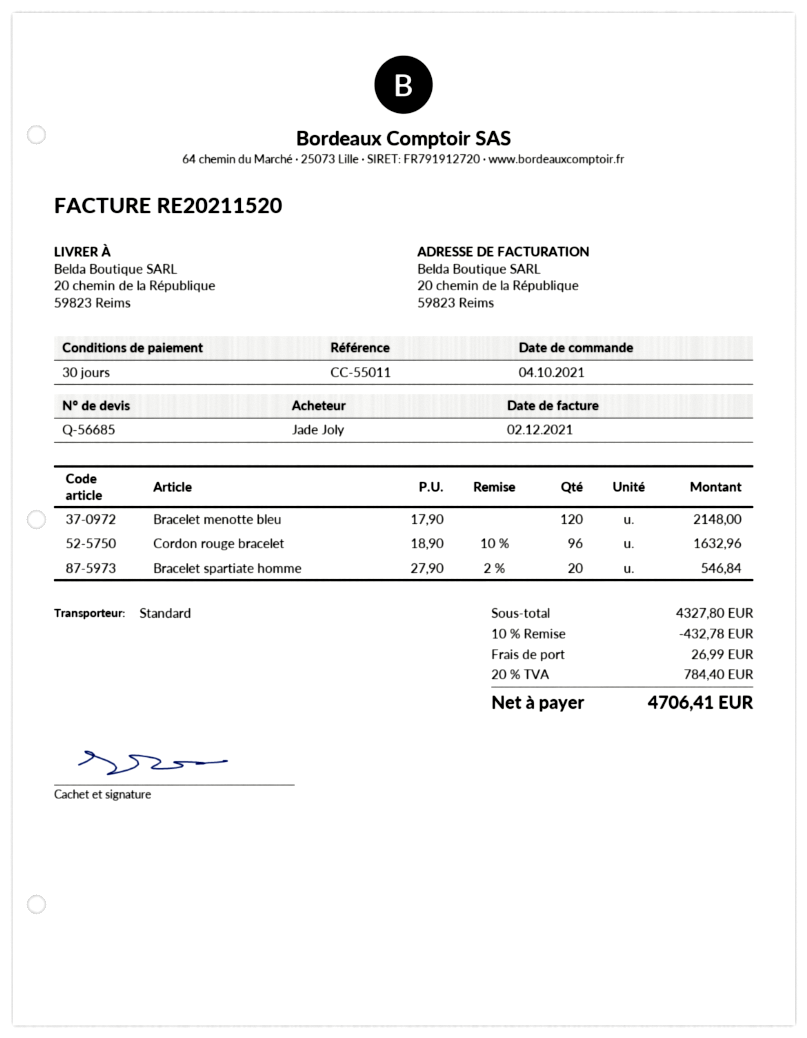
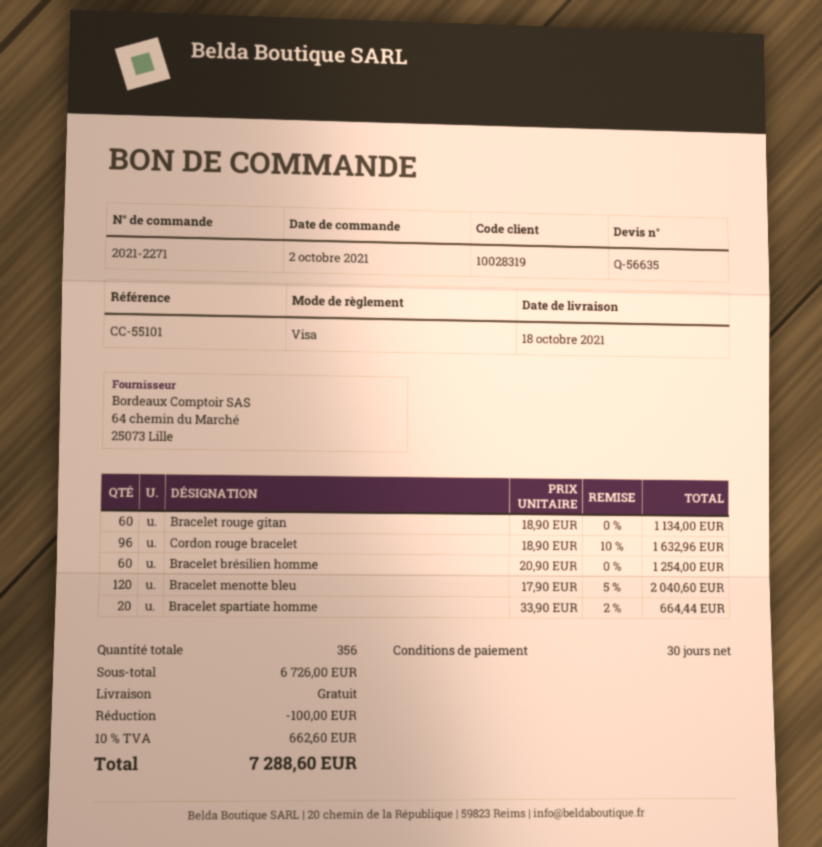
quote number: Q-56685 -> Q-56635
order date: 2021-10-04 -> 2021-10-02
reference: CC-55011 -> CC-55101
Bracelet menotte bleu: 120 x 17.90 = 2148.00 -> 120 x 17.90 - 5% = 2040.60
Bracelet spartiate homme: 20 x 27.90 - 2% = 546.84 -> 20 x 33.90 - 2% = 664.44
Bracelet rouge gitan: none -> 60 x 18.90 = 1134.00
Bracelet brésilien homme: none -> 60 x 20.90 = 1254.00
subtotal: 4327.80 -> 6726.00
discount: 432.78 -> 100.00
shipping: 26.99 -> 0.00
tax: 20% = 784.40 -> 10% = 662.60
total: 4706.41 -> 7288.60

